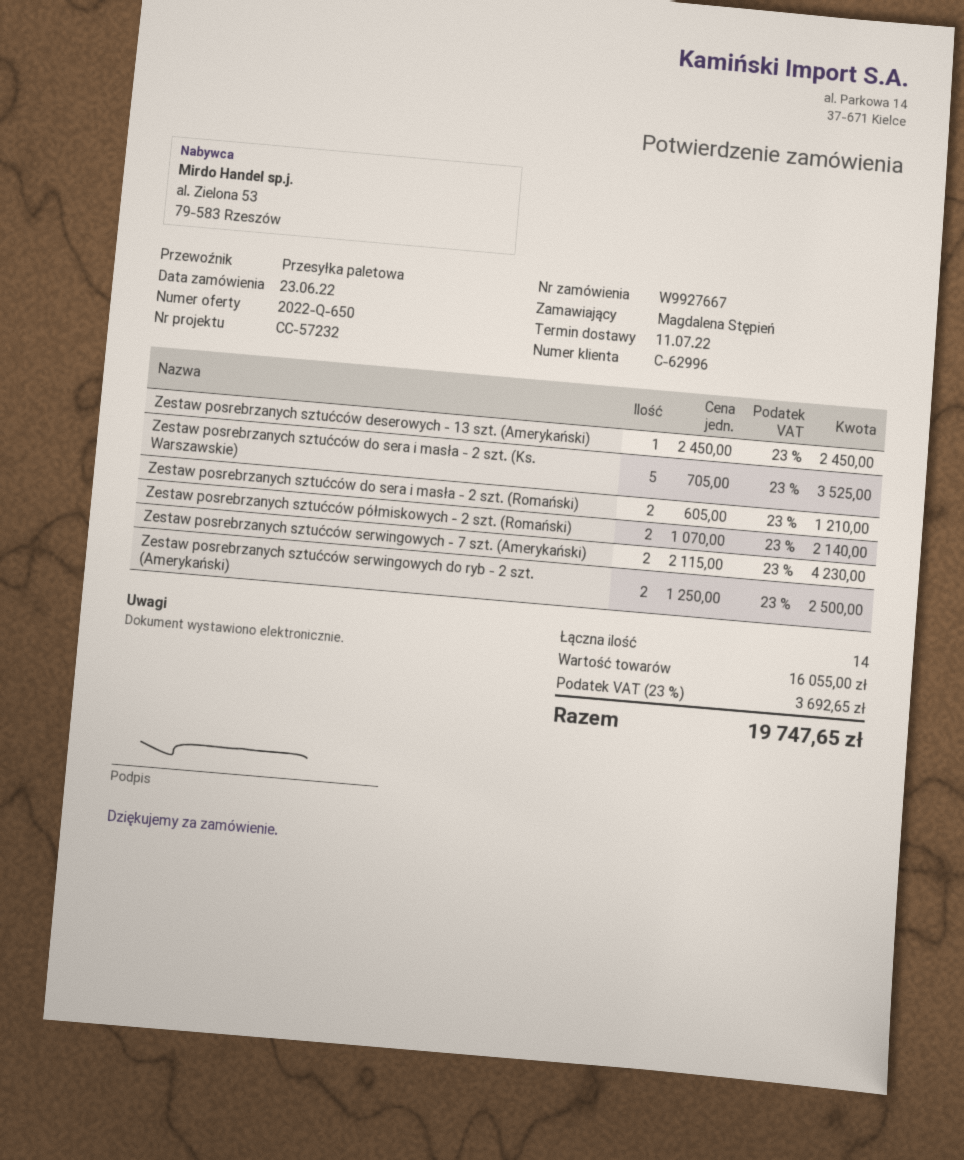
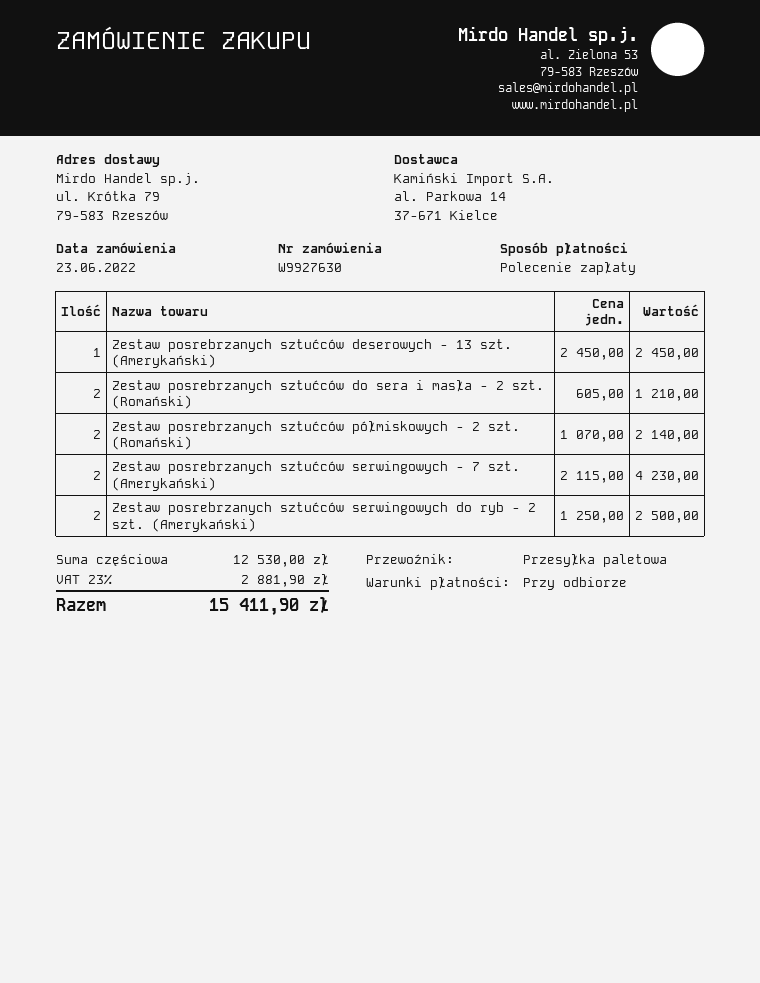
order number: W9927667 -> W9927630
Zestaw posrebrzanych sztućców do sera i masła - 2 szt. (Ks. Warszawskie): 5 x 705.00 = 3525.00 -> none
subtotal: 16055.00 -> 12530.00
tax: 23% = 3692.65 -> 23% = 2881.90
total: 19747.65 -> 15411.90

